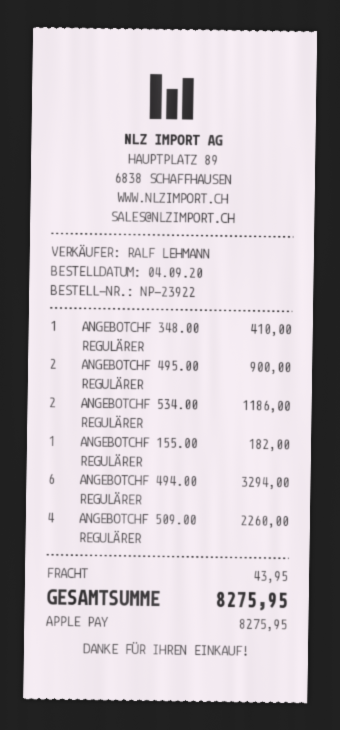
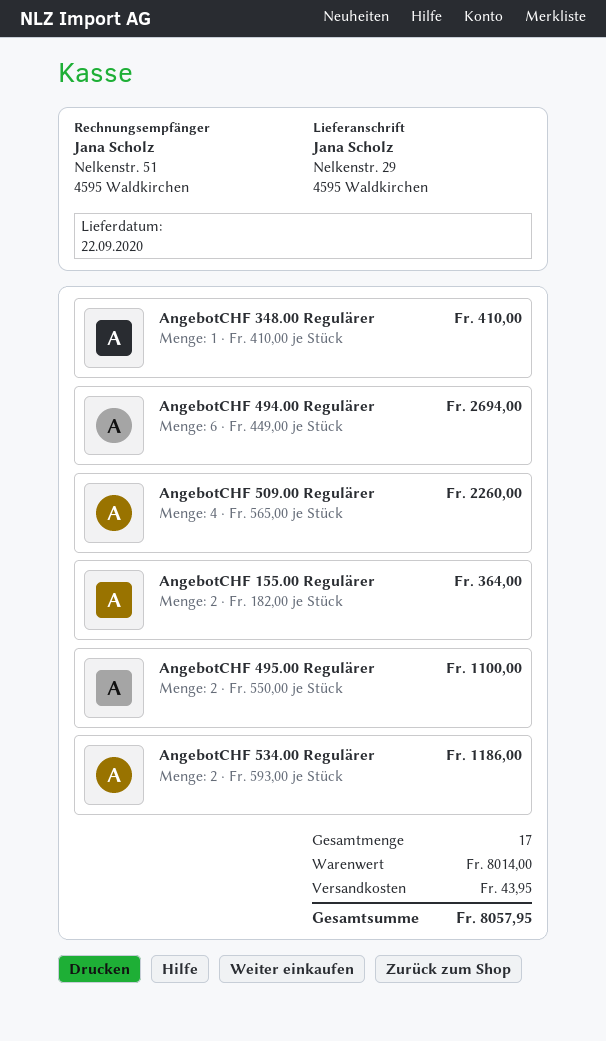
ANGEBOTCHF 495.00 REGULÄRER: 2 for 900.00 -> 2 for 1100.00
ANGEBOTCHF 155.00 REGULÄRER: 1 for 182.00 -> 2 for 364.00
ANGEBOTCHF 494.00 REGULÄRER: 6 for 3294.00 -> 6 for 2694.00
total: 8275.95 -> 8057.95

